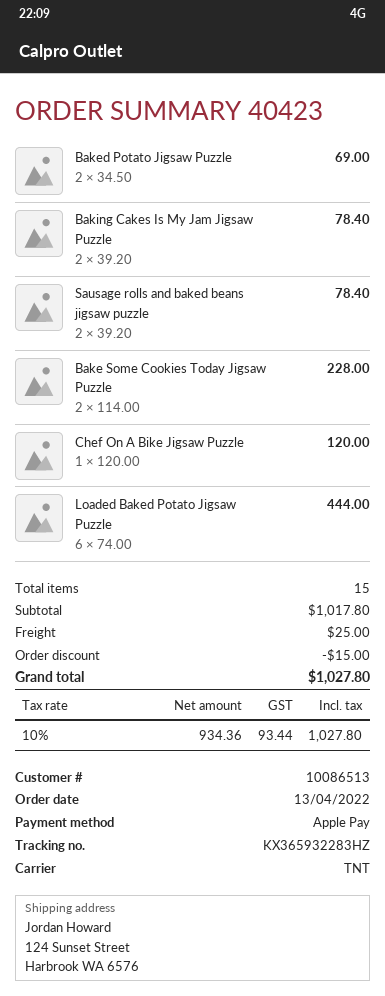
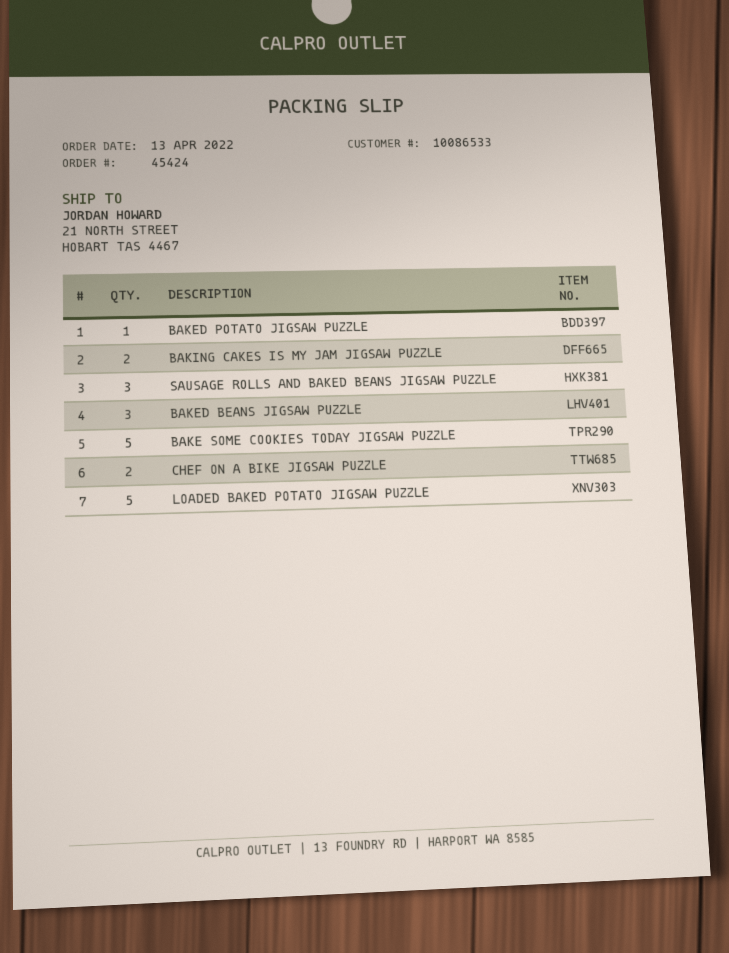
order number: 40423 -> 45424
customer number: 10086513 -> 10086533
ship to: 124 Sunset Street, Harbrook WA 6576 -> 21 NORTH STREET, HOBART TAS 4467
Baked Potato Jigsaw Puzzle: 2 -> 1
Sausage rolls and baked beans jigsaw puzzle: 2 -> 3
Bake Some Cookies Today Jigsaw Puzzle: 2 -> 5
Chef On A Bike Jigsaw Puzzle: 1 -> 2
Loaded Baked Potato Jigsaw Puzzle: 6 -> 5
BAKED BEANS JIGSAW PUZZLE: none -> 3

